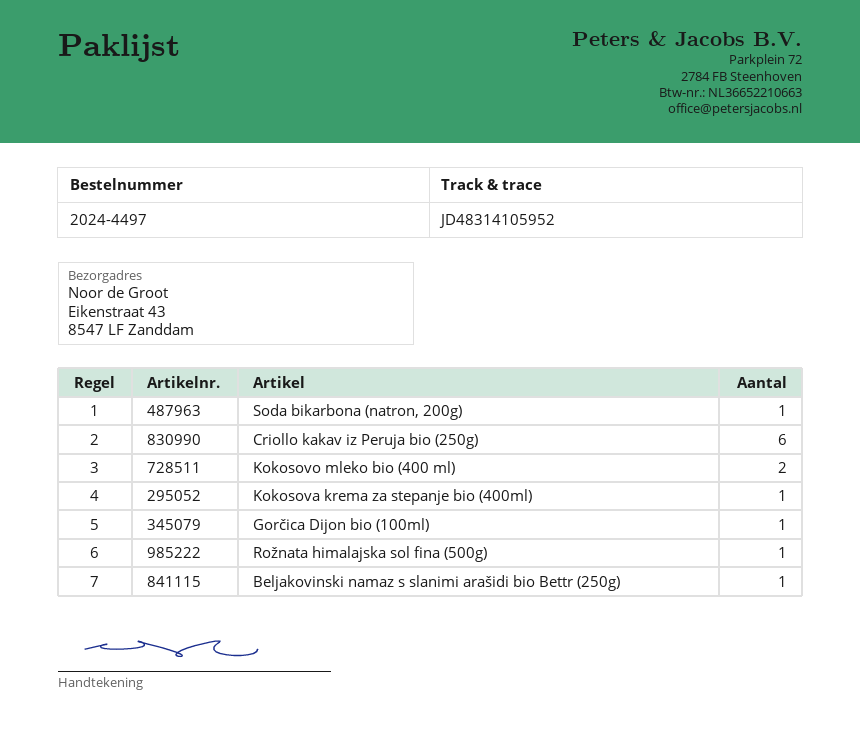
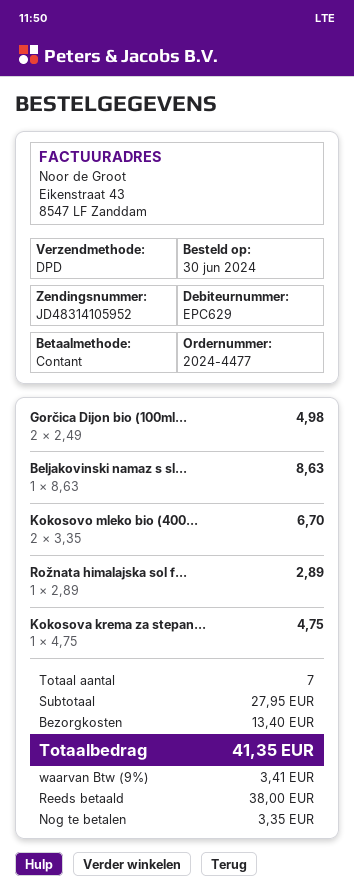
order number: 2024-4497 -> 2024-4477
Soda bikarbona (natron, 200g): 1 -> none
Criollo kakav iz Peruja bio (250g): 6 -> none
Gorčica Dijon bio (100ml): 1 -> 2

